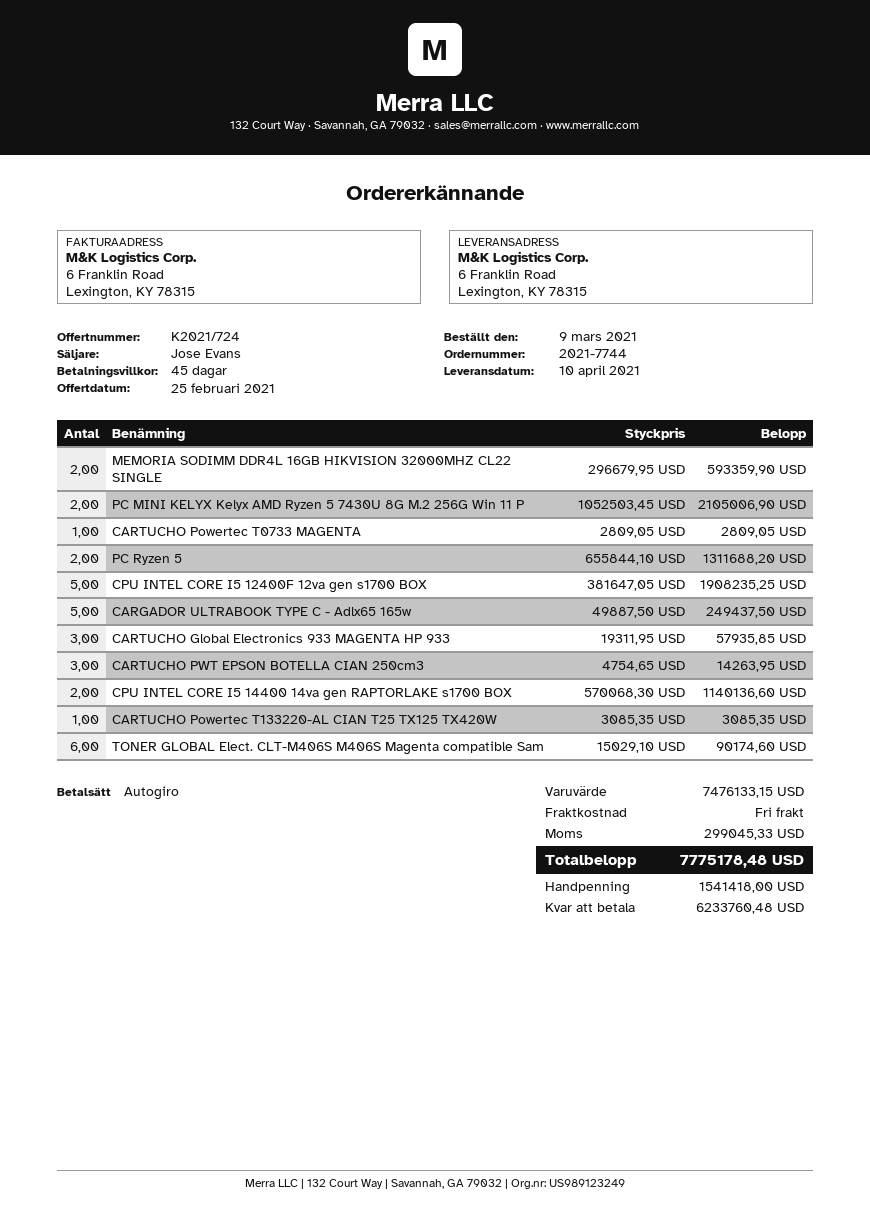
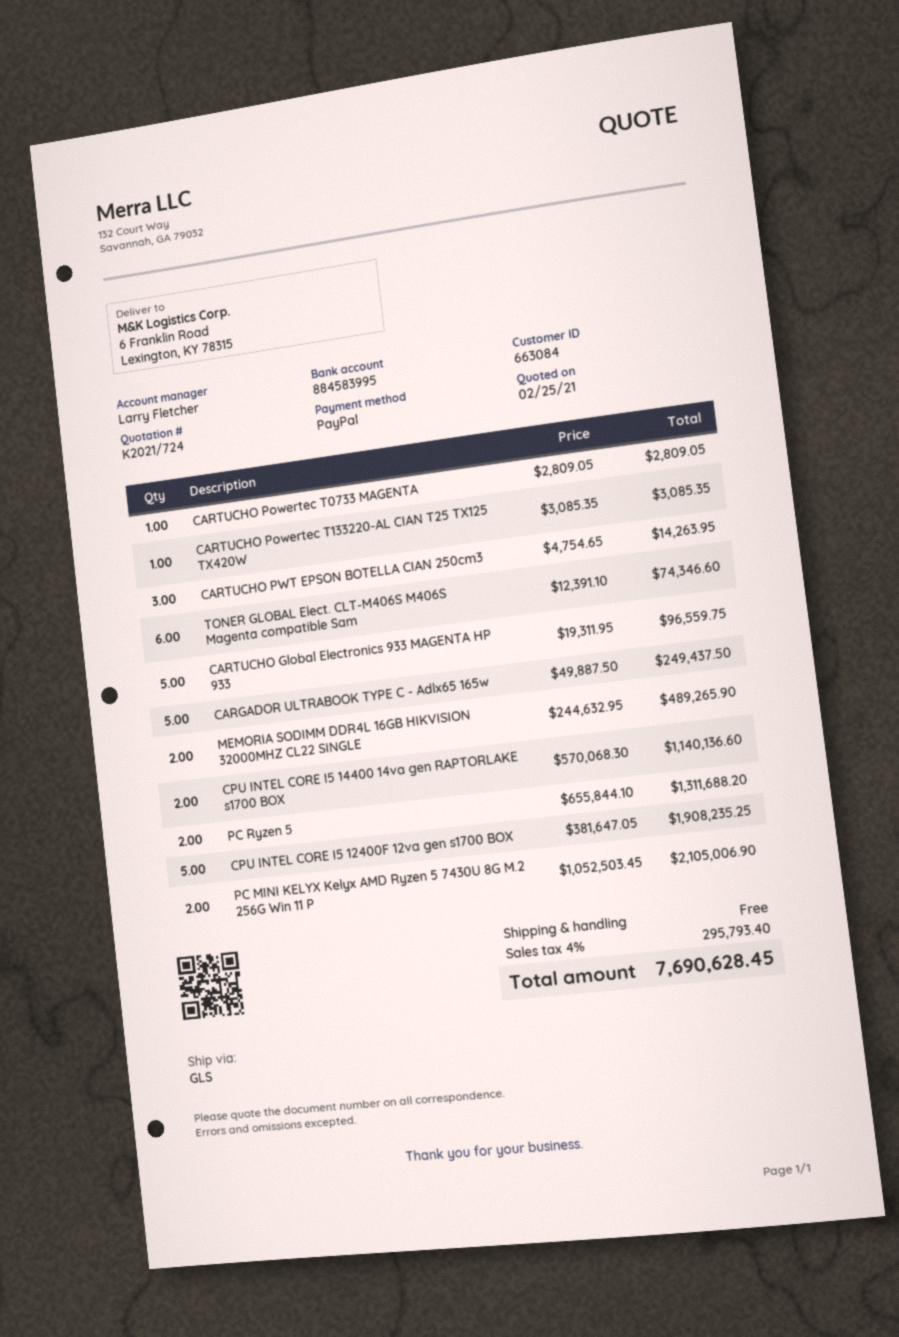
sales rep: Jose Evans -> Larry Fletcher
payment method: direct debit -> PayPal
MEMORIA SODIMM DDR4L 16GB HIKVISION 32000MHZ CL22 SINGLE: 2 x 296679.95 = 593359.90 -> 2 x 244632.95 = 489265.90
CARTUCHO Global Electronics 933 MAGENTA HP 933: 3 x 19311.95 = 57935.85 -> 5 x 19311.95 = 96559.75
TONER GLOBAL Elect. CLT-M406S M406S Magenta compatible Sam: 6 x 15029.10 = 90174.60 -> 6 x 12391.10 = 74346.60
tax: 299045.33 -> 295793.40
total: 7775178.48 -> 7690628.45

